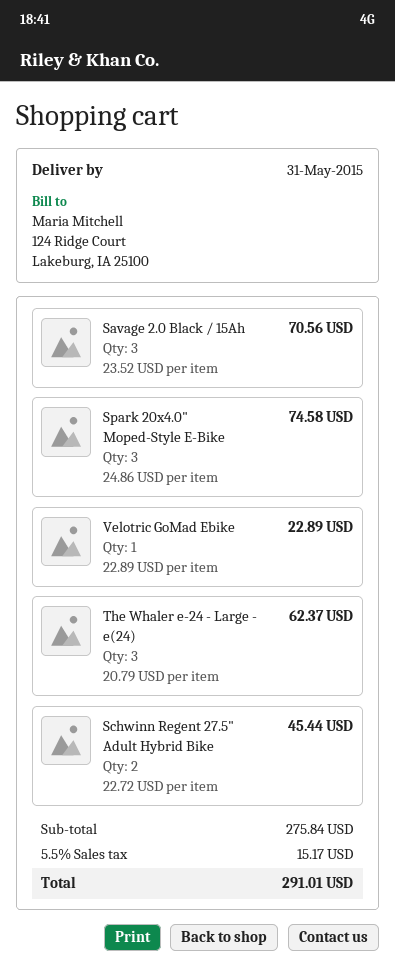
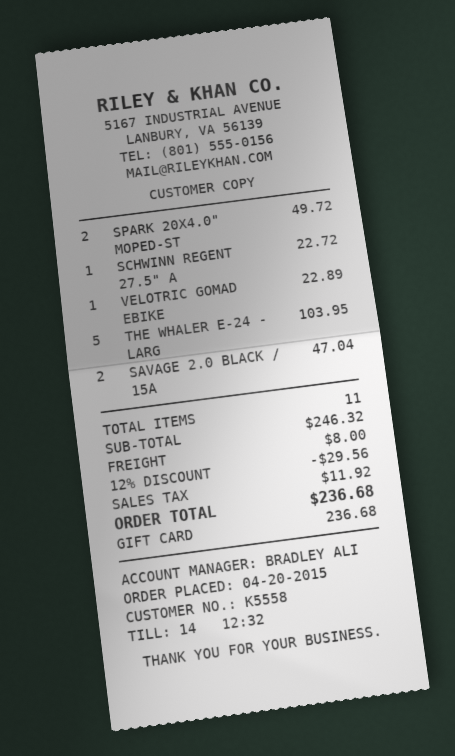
Savage 2.0 Black / 15Ah: 3 for 70.56 -> 2 for 47.04
Spark 20x4.0" Moped-Style E-Bike: 3 for 74.58 -> 2 for 49.72
The Whaler e-24 - Large - e(24): 3 for 62.37 -> 5 for 103.95
Schwinn Regent 27.5" Adult Hybrid Bike: 2 for 45.44 -> 1 for 22.72
subtotal: 275.84 -> 246.32
discount: none -> 12% = 29.56
shipping: none -> 8.00
tax: 15.17 -> 11.92
total: 291.01 -> 236.68

